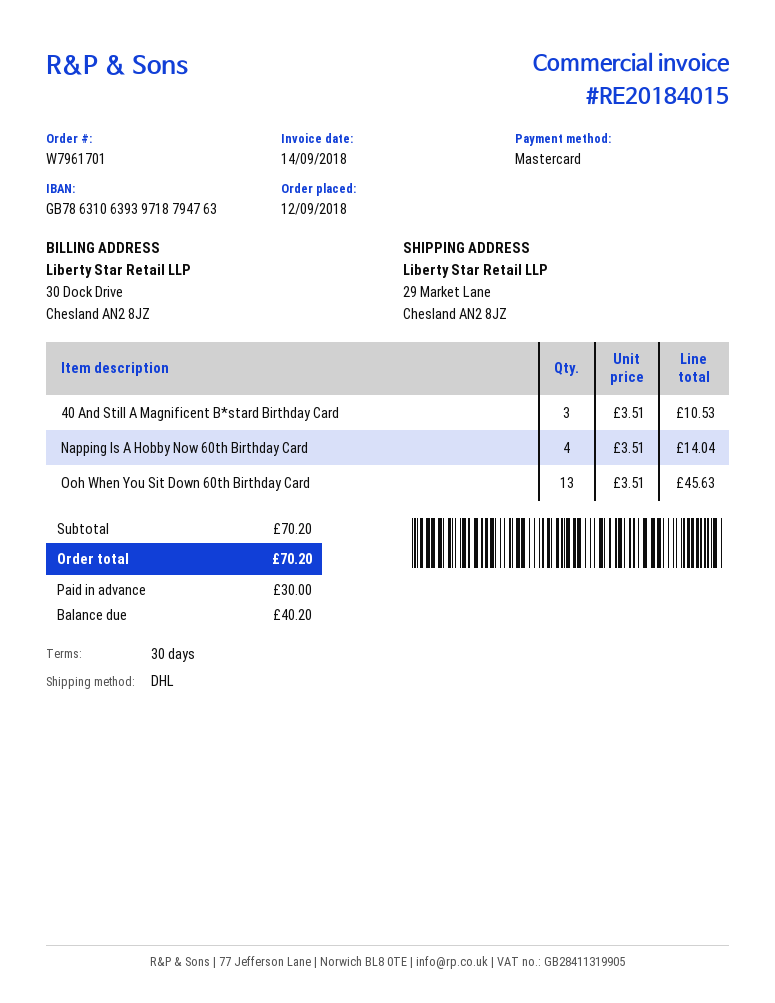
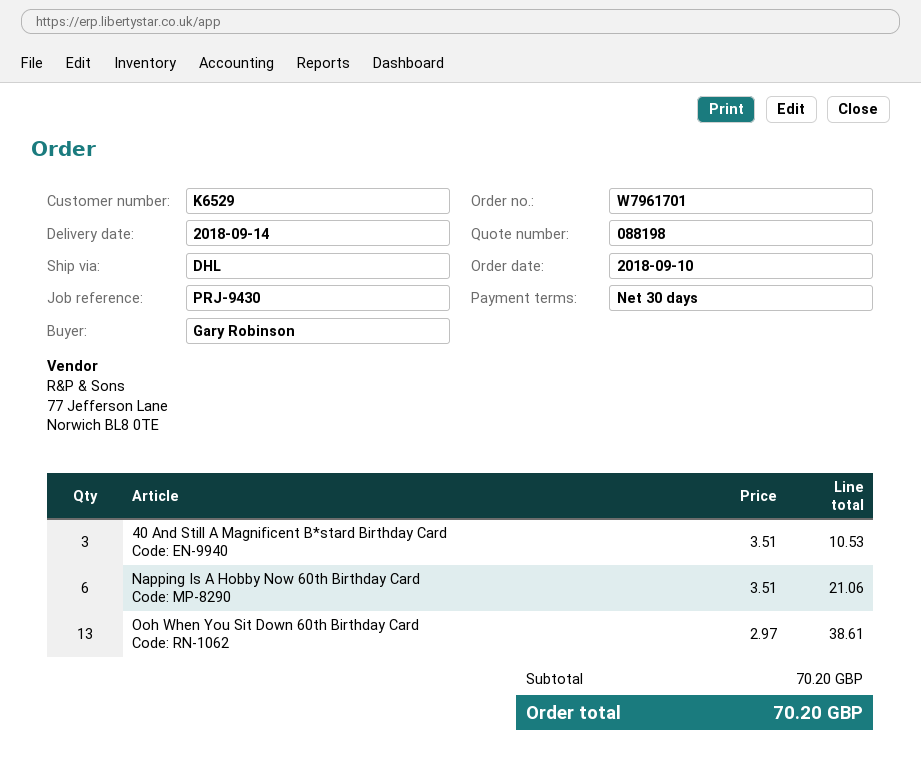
order date: 2018-09-12 -> 2018-09-10
Napping Is A Hobby Now 60th Birthday Card: 4 x 3.51 = 14.04 -> 6 x 3.51 = 21.06
Ooh When You Sit Down 60th Birthday Card: 13 x 3.51 = 45.63 -> 13 x 2.97 = 38.61

